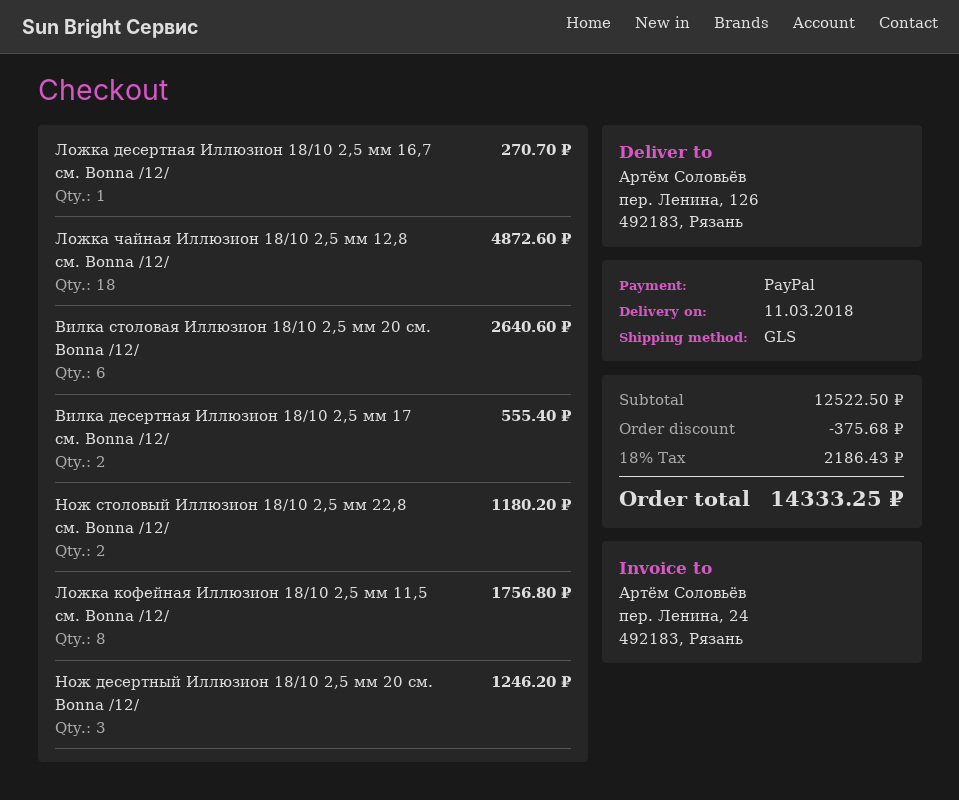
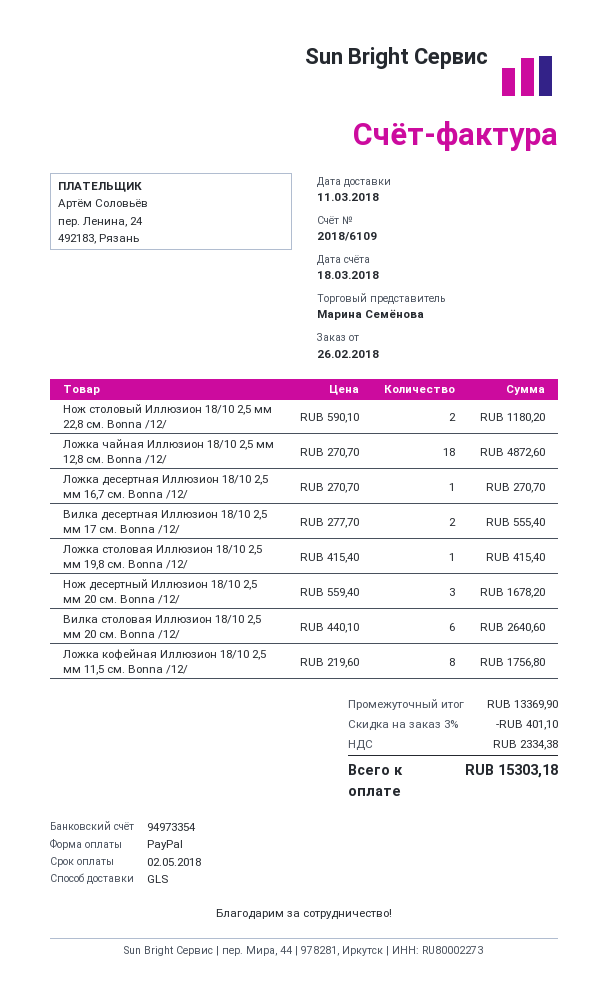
Нож десертный Иллюзион 18/10 2,5 мм 20 см. Bonna /12/: 3 for 1246.20 -> 3 for 1678.20
Ложка столовая Иллюзион 18/10 2,5 мм 19,8 см. Bonna /12/: none -> 1 for 415.40
subtotal: 12522.50 -> 13369.90
discount: 375.68 -> 401.10
tax: 2186.43 -> 2334.38
total: 14333.25 -> 15303.18

